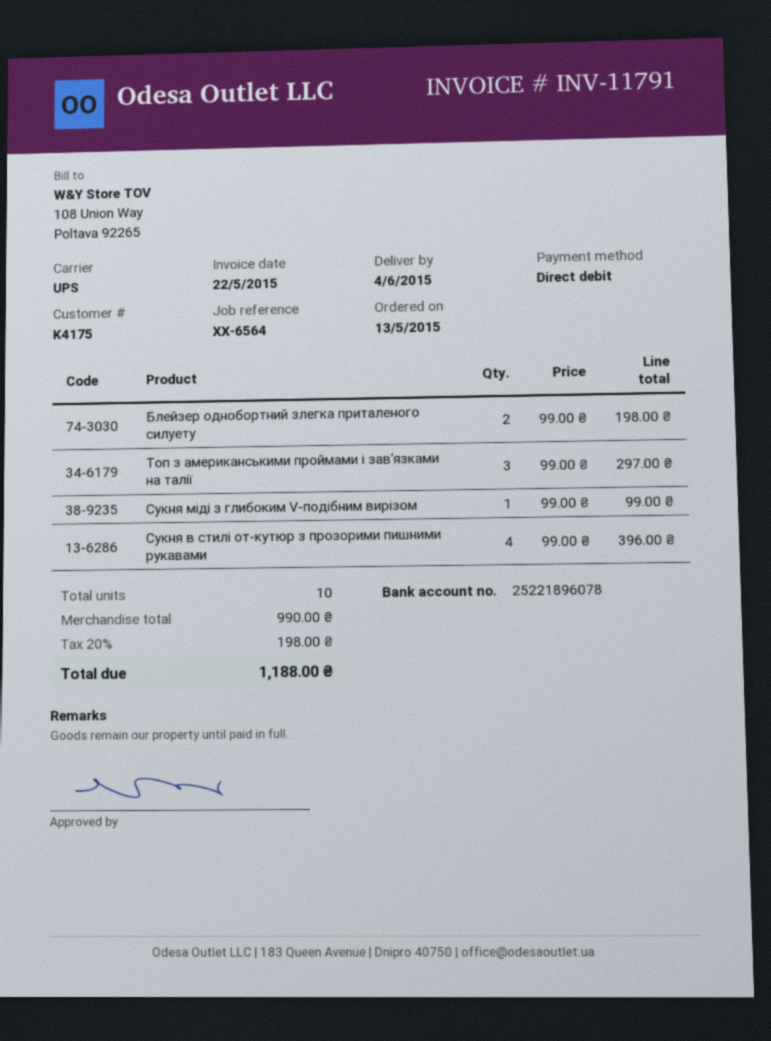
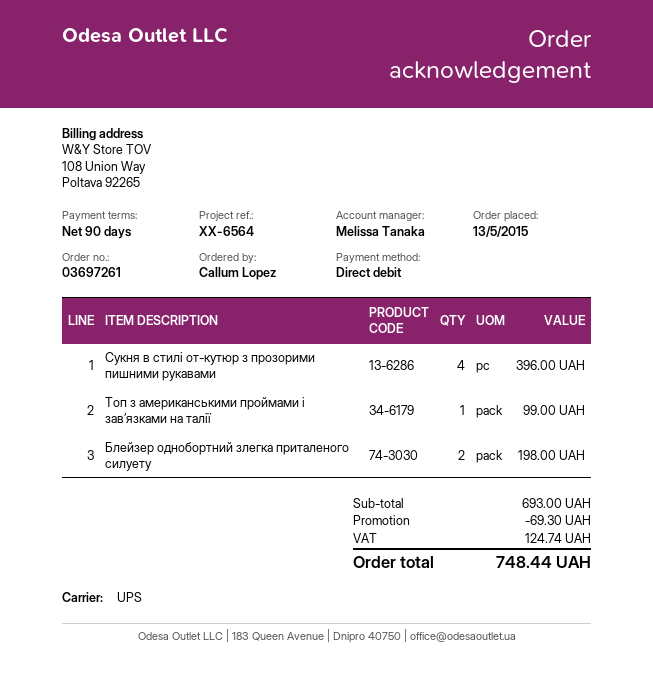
Топ з американськими проймами і зав’язками на талії: 3 for 297.00 -> 1 for 99.00
Сукня міді з глибоким V-подібним вирізом: 1 for 99.00 -> none
subtotal: 990.00 -> 693.00
discount: none -> 69.30
tax: 198.00 -> 124.74
total: 1188.00 -> 748.44

